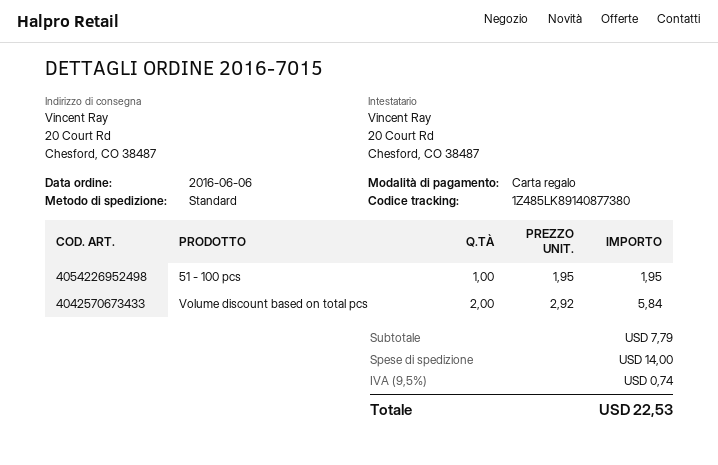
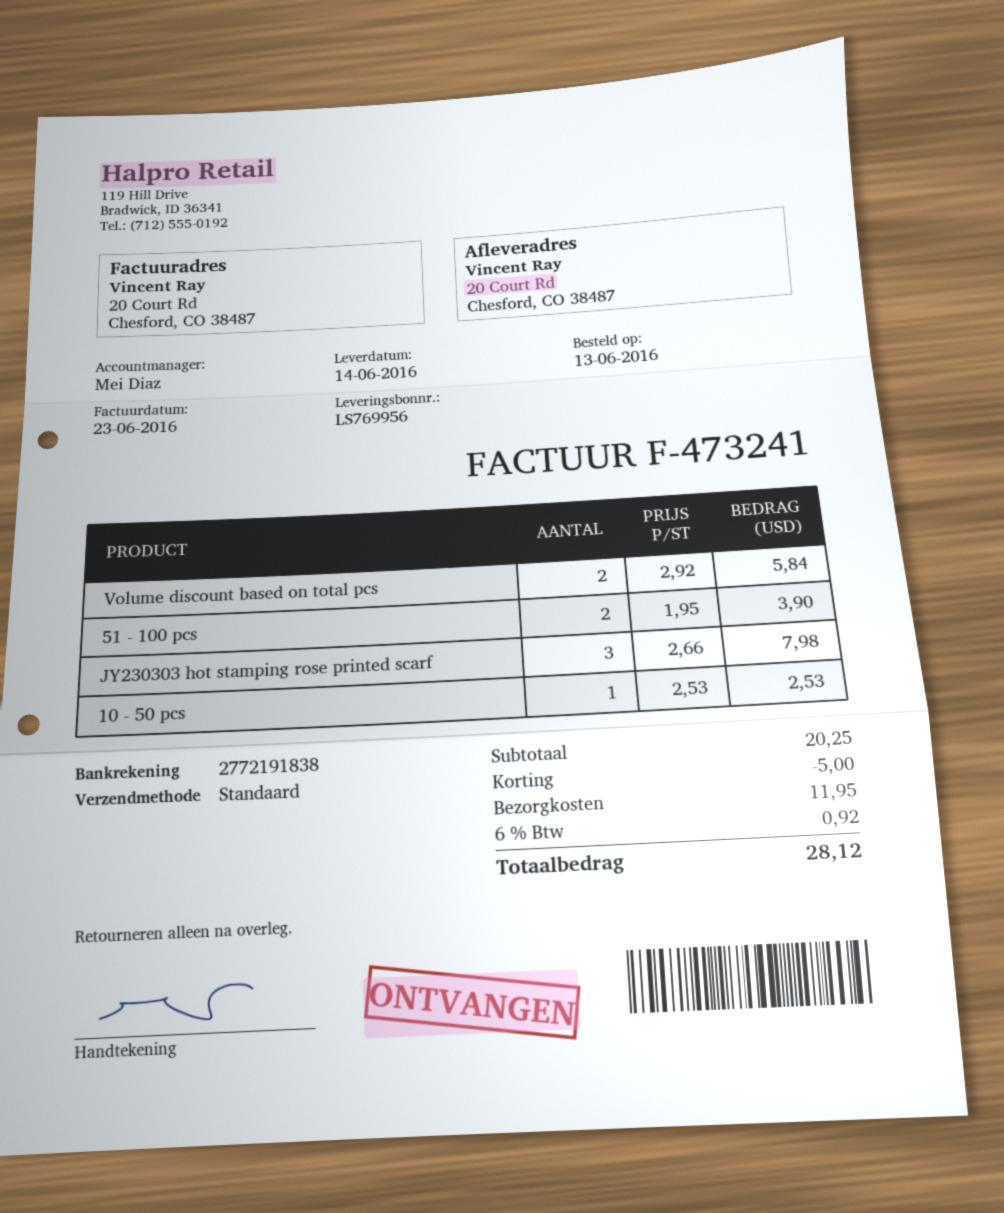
order date: 2016-06-06 -> 2016-06-13
51 - 100 pcs: 1 x 1.95 = 1.95 -> 2 x 1.95 = 3.90
JY230303 hot stamping rose printed scarf: none -> 3 x 2.66 = 7.98
10 - 50 pcs: none -> 1 x 2.53 = 2.53
subtotal: 7.79 -> 20.25
discount: none -> 5.00
shipping: 14.00 -> 11.95
tax: 9.5% = 0.74 -> 6% = 0.92
total: 22.53 -> 28.12

